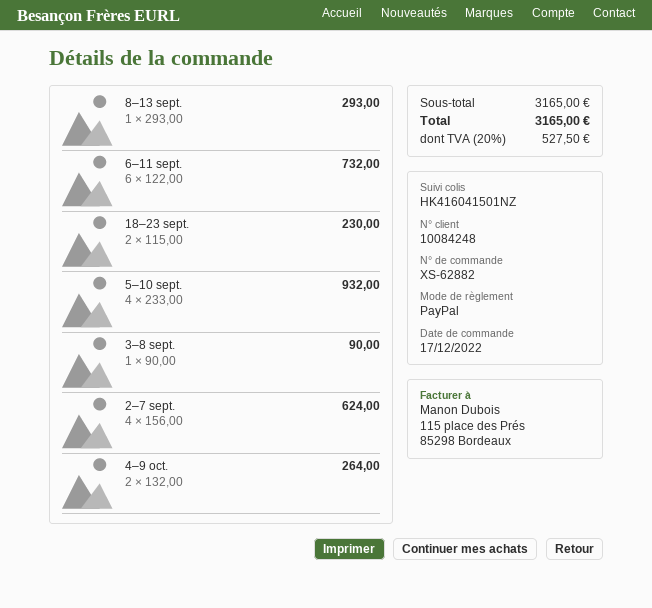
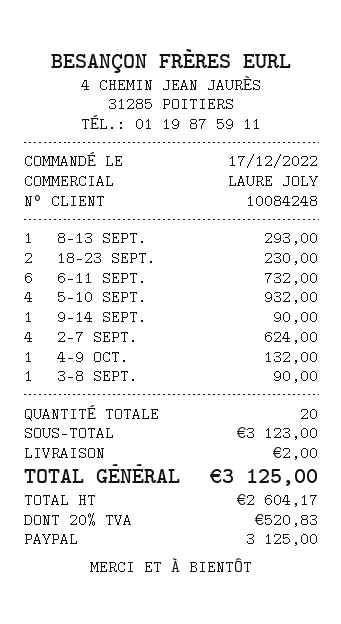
4–9 oct.: 2 for 264.00 -> 1 for 132.00
9–14 SEPT.: none -> 1 for 90.00
subtotal: 3165.00 -> 3123.00
shipping: none -> 2.00
tax: 20% = 527.50 -> 20% = 520.83
total: 3165.00 -> 3125.00

